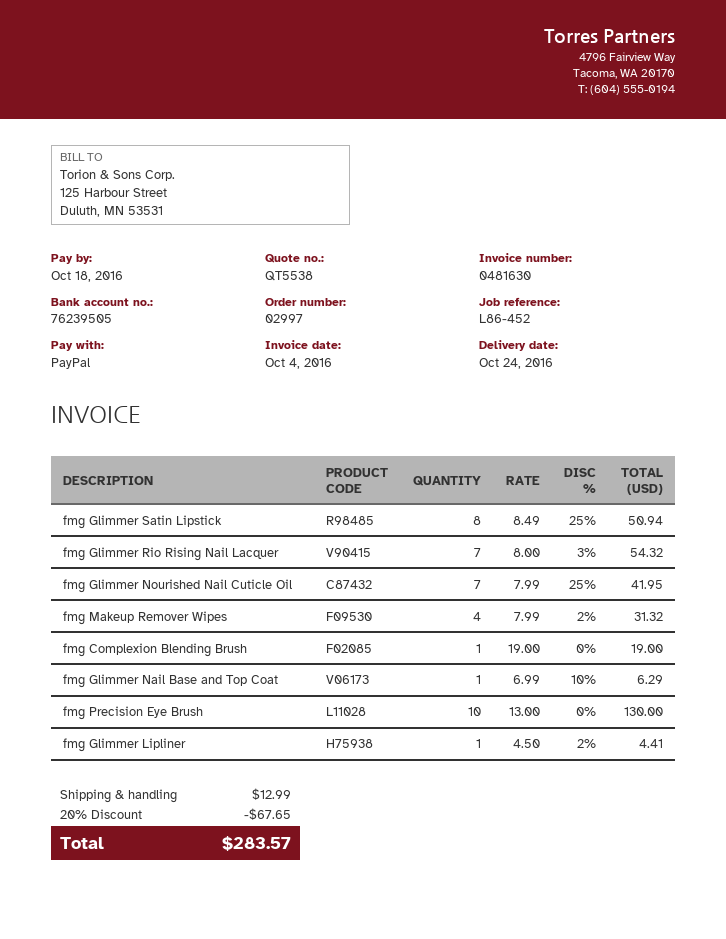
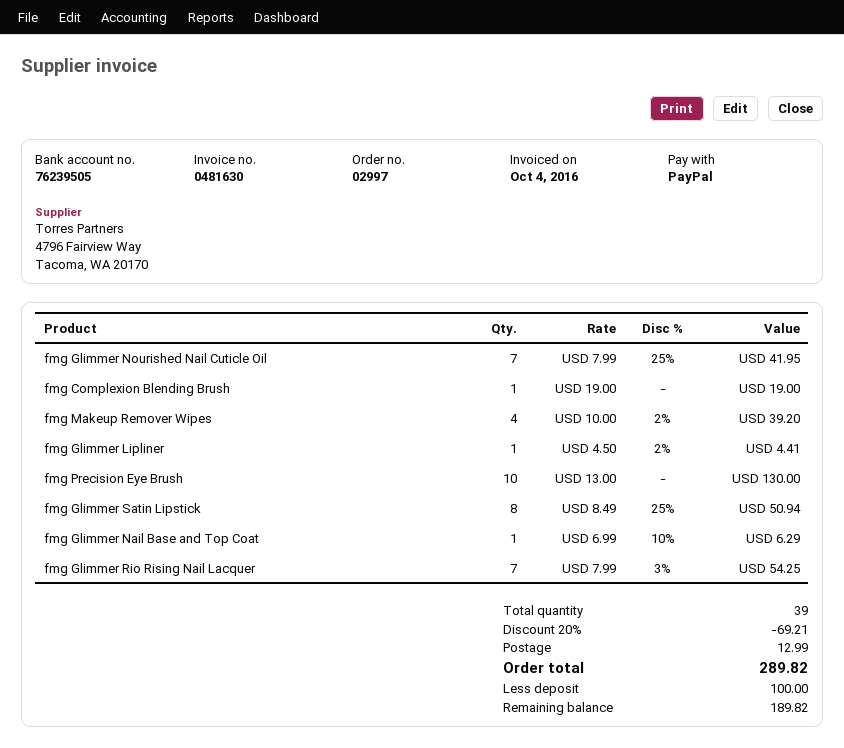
fmg Glimmer Rio Rising Nail Lacquer: 7 x 8.00 - 3% = 54.32 -> 7 x 7.99 - 3% = 54.25
fmg Makeup Remover Wipes: 4 x 7.99 - 2% = 31.32 -> 4 x 10.00 - 2% = 39.20
discount: 20% = 67.65 -> 20% = 69.21
total: 283.57 -> 289.82

